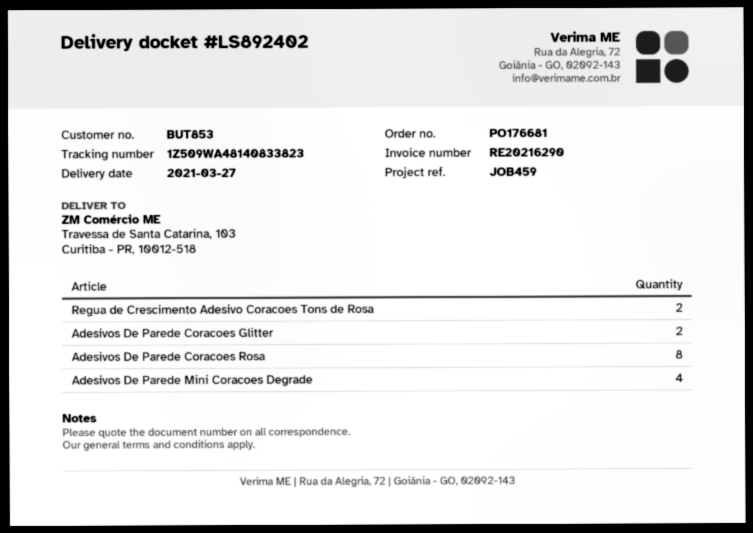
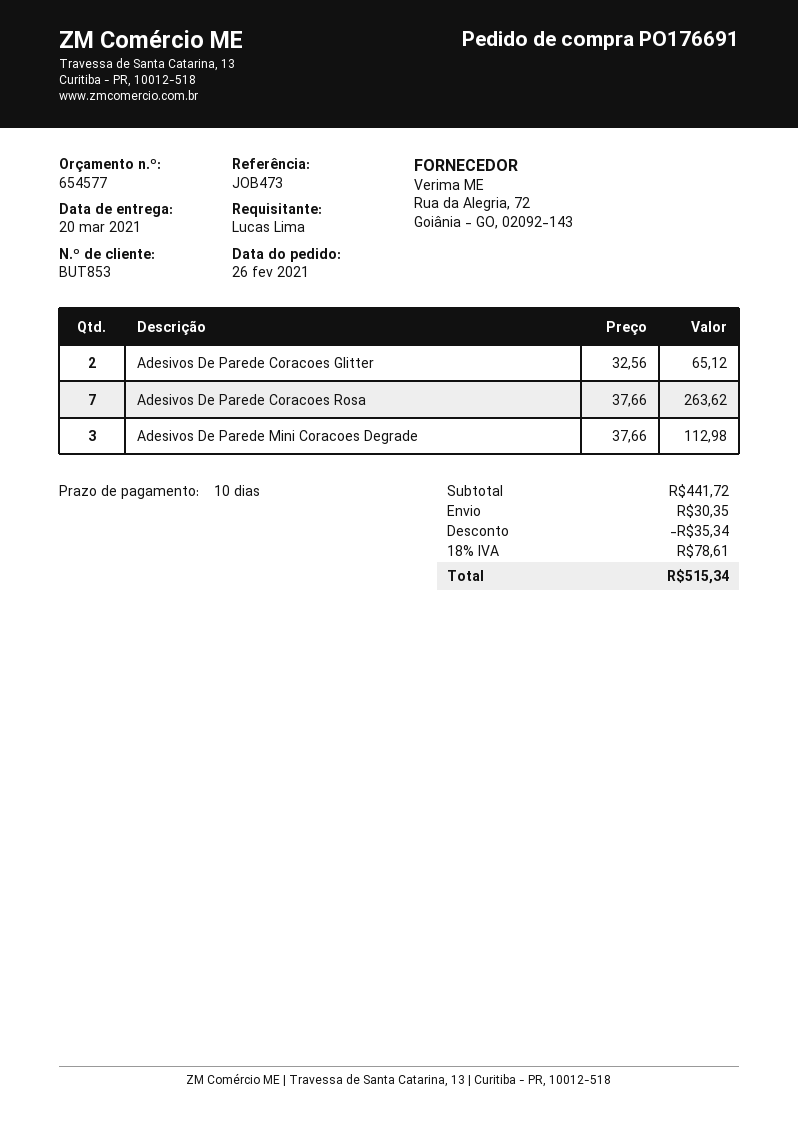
order number: PO176681 -> PO176691
delivery date: 2021-03-27 -> 2021-03-20
reference: JOB459 -> JOB473
Regua de Crescimento Adesivo Coracoes Tons de Rosa: 2 -> none
Adesivos De Parede Coracoes Rosa: 8 -> 7
Adesivos De Parede Mini Coracoes Degrade: 4 -> 3

